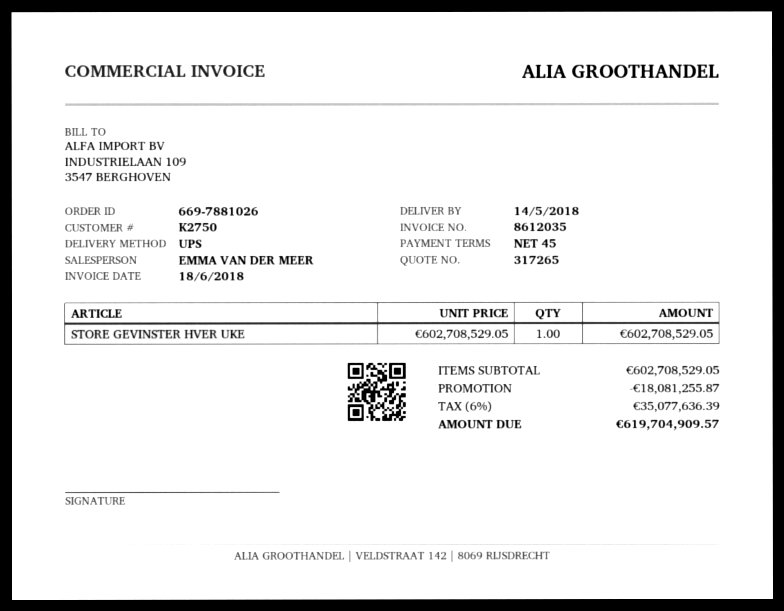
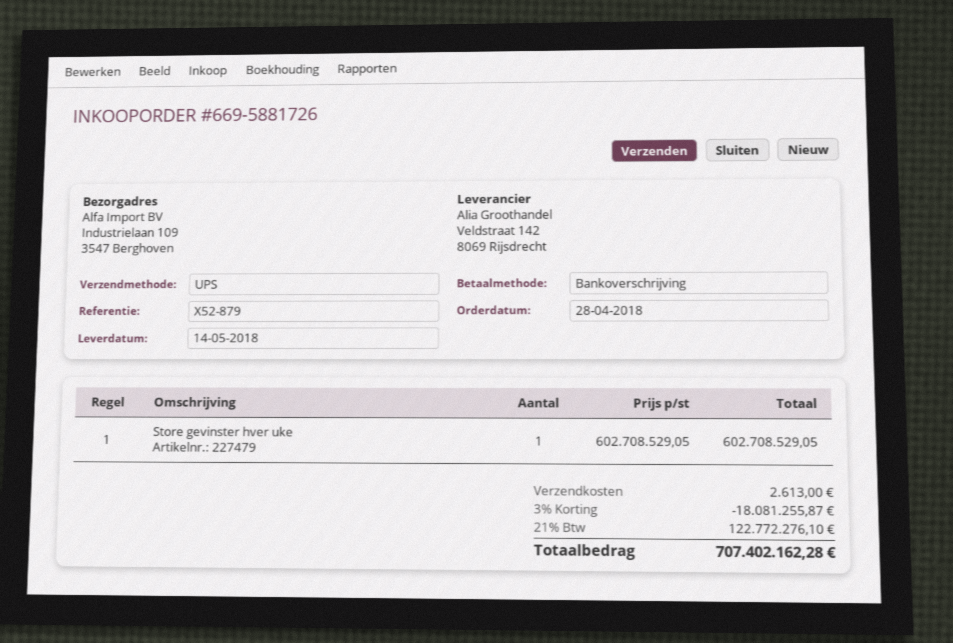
order number: 669-7881026 -> 669-5881726
shipping: none -> 2613.00
tax: 6% = 35077636.39 -> 21% = 122772276.10
total: 619704909.57 -> 707402162.28

